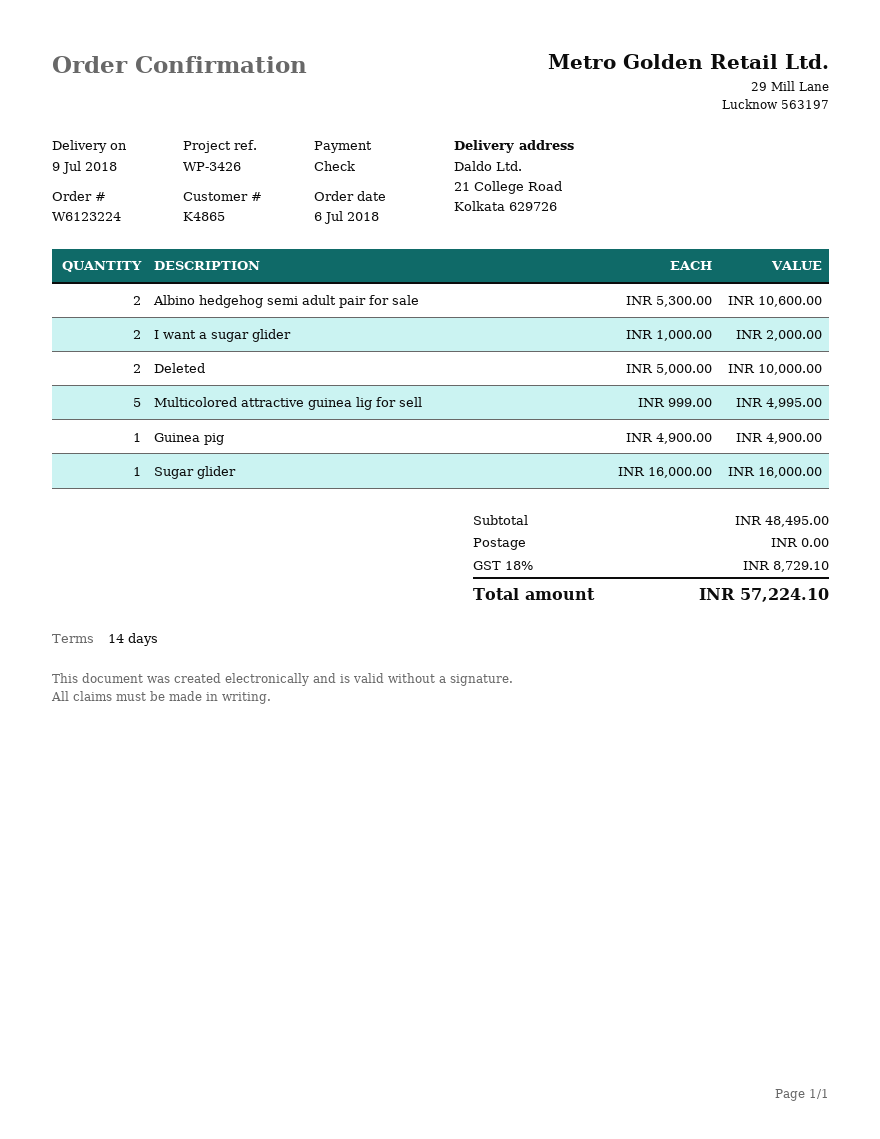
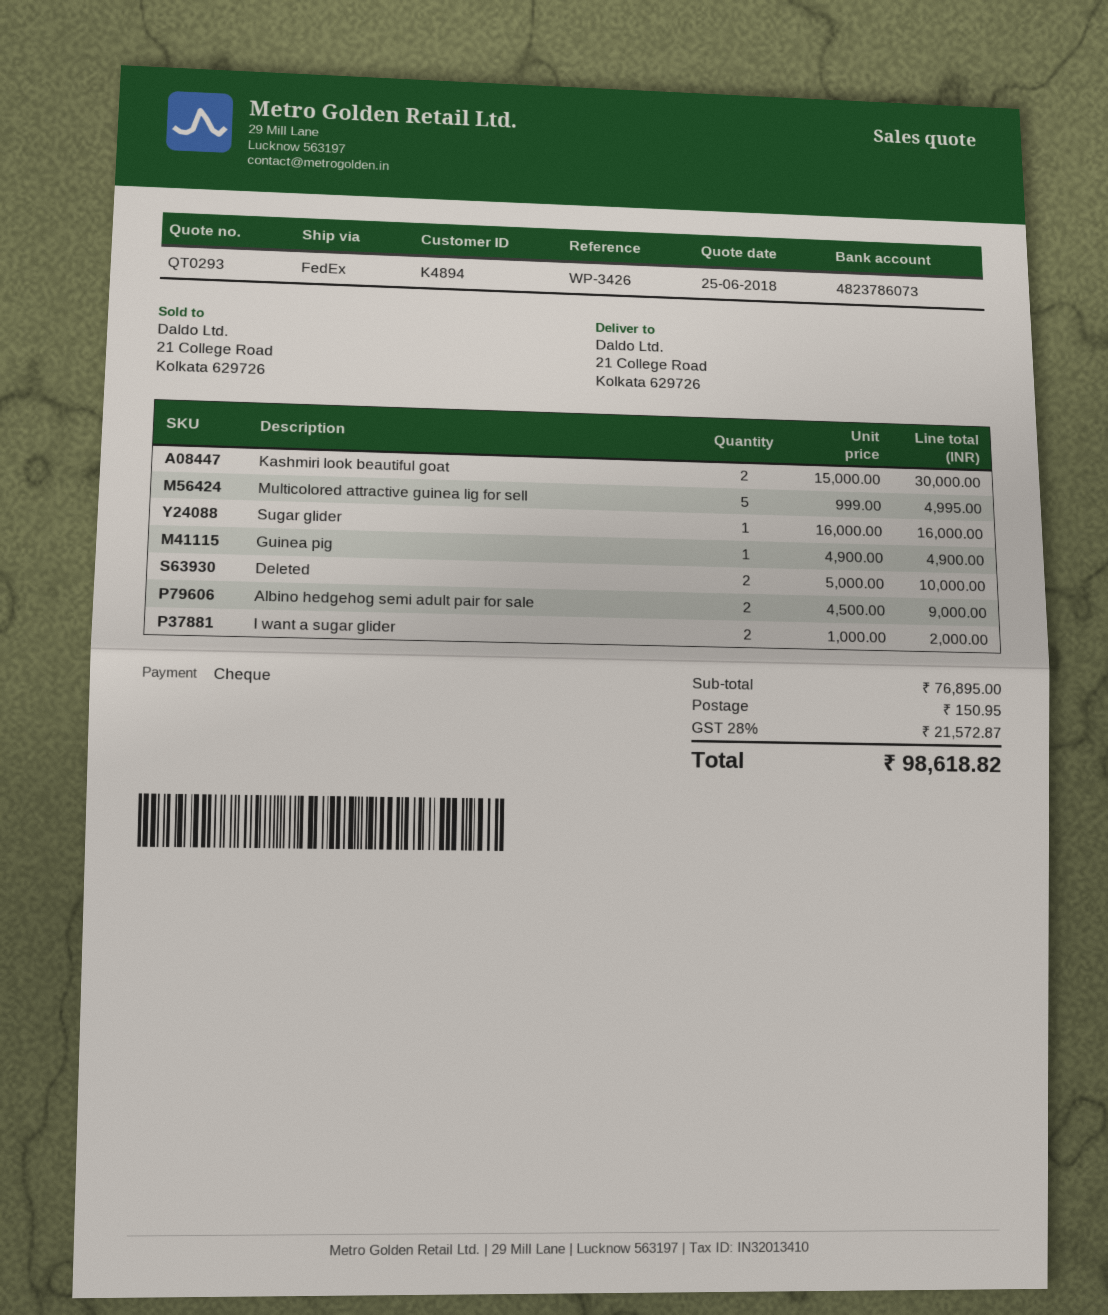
customer number: K4865 -> K4894
Albino hedgehog semi adult pair for sale: 2 x 5300.00 = 10600.00 -> 2 x 4500.00 = 9000.00
Kashmiri look beautiful goat: none -> 2 x 15000.00 = 30000.00
subtotal: 48495.00 -> 76895.00
shipping: 0.00 -> 150.95
tax: 18% = 8729.10 -> 28% = 21572.87
total: 57224.10 -> 98618.82

